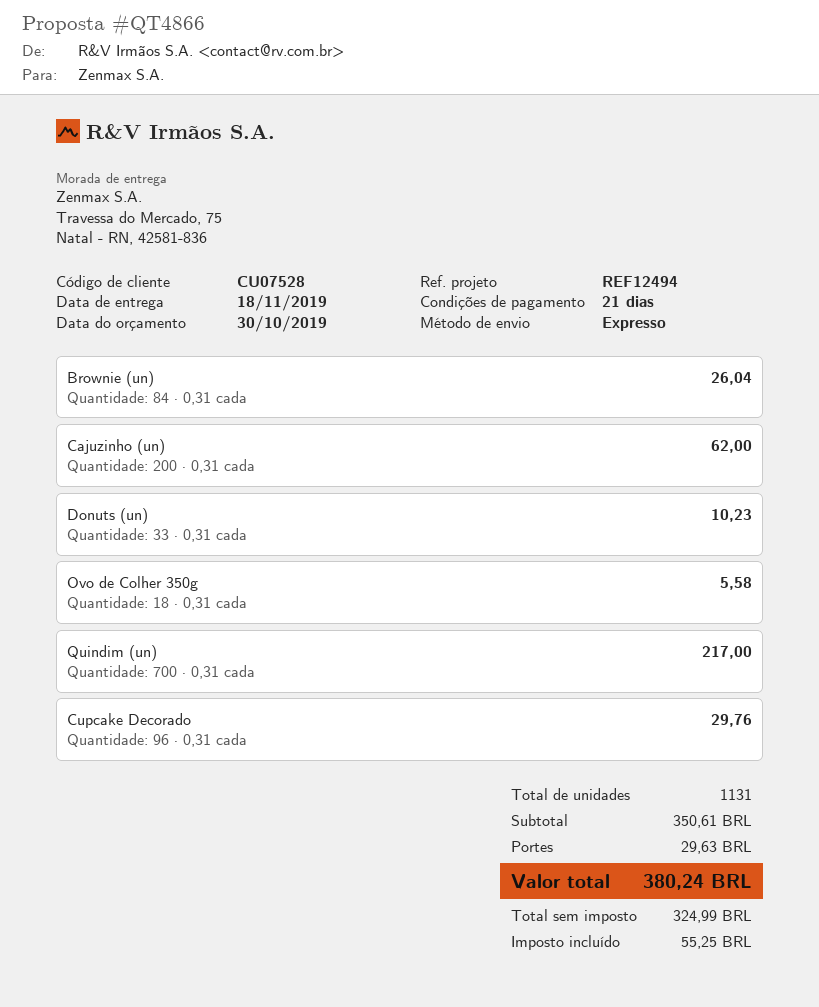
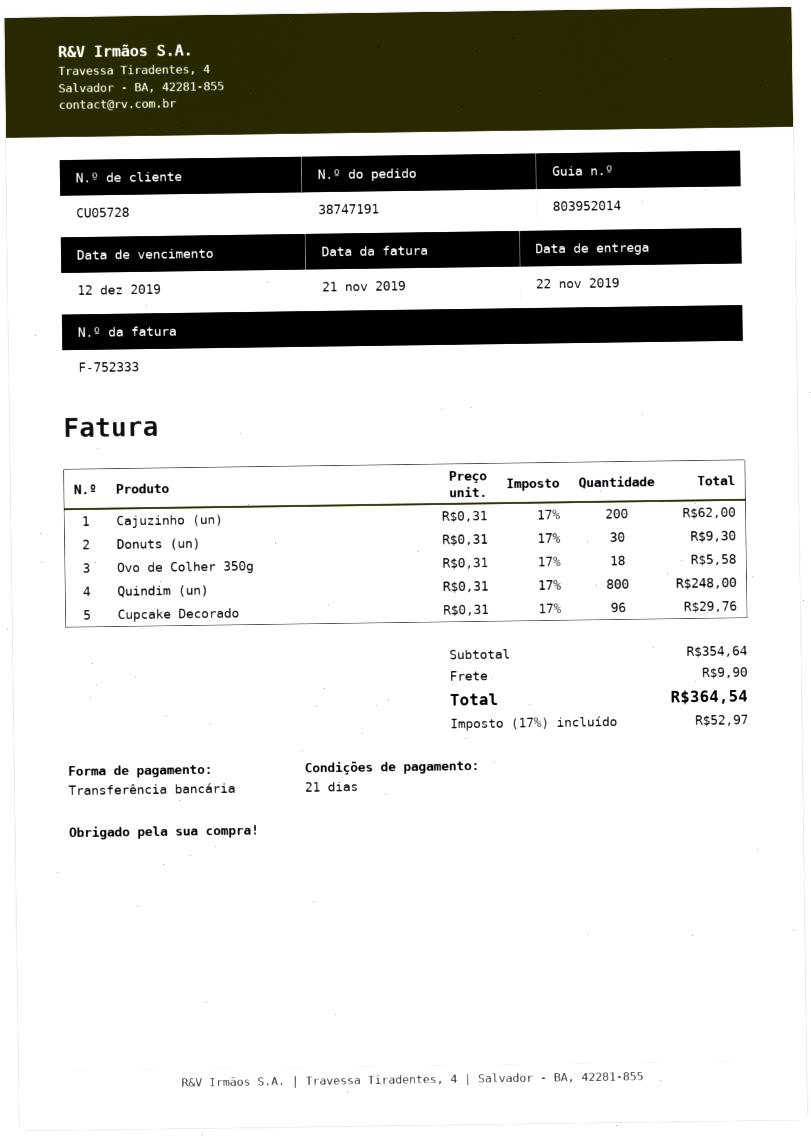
delivery date: 2019-11-18 -> 2019-11-22
customer number: CU07528 -> CU05728
Brownie (un): 84 x 0.31 = 26.04 -> none
Donuts (un): 33 x 0.31 = 10.23 -> 30 x 0.31 = 9.30
Quindim (un): 700 x 0.31 = 217.00 -> 800 x 0.31 = 248.00
subtotal: 350.61 -> 354.64
shipping: 29.63 -> 9.90
tax: 55.25 -> 52.97
total: 380.24 -> 364.54

